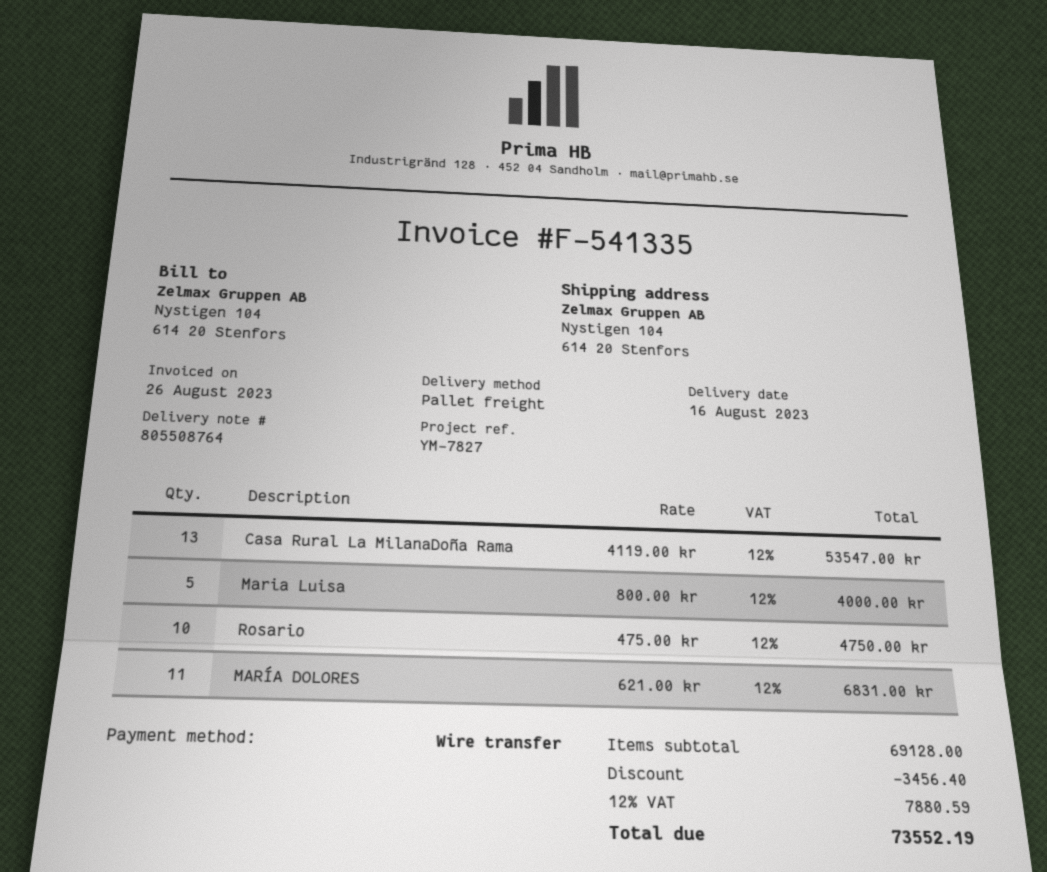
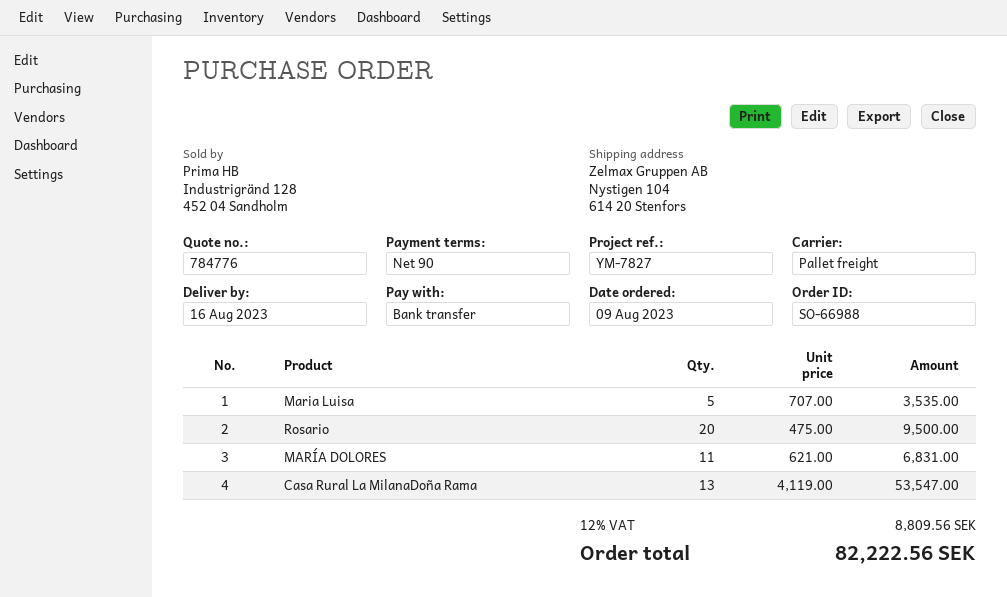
Maria Luisa: 5 x 800.00 = 4000.00 -> 5 x 707.00 = 3535.00
Rosario: 10 x 475.00 = 4750.00 -> 20 x 475.00 = 9500.00
discount: 3456.40 -> none
tax: 12% = 7880.59 -> 12% = 8809.56
total: 73552.19 -> 82222.56

